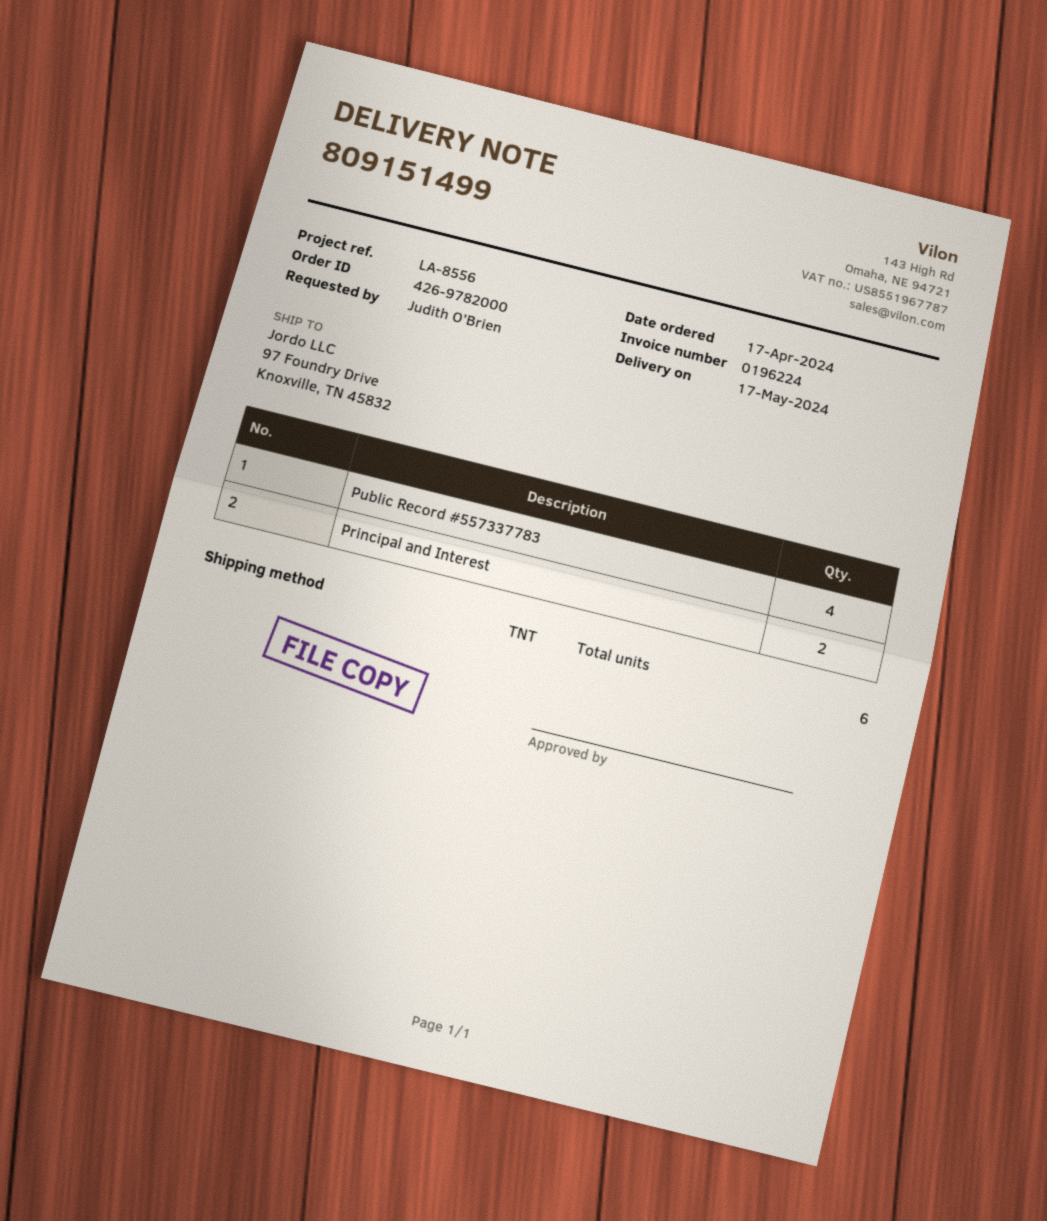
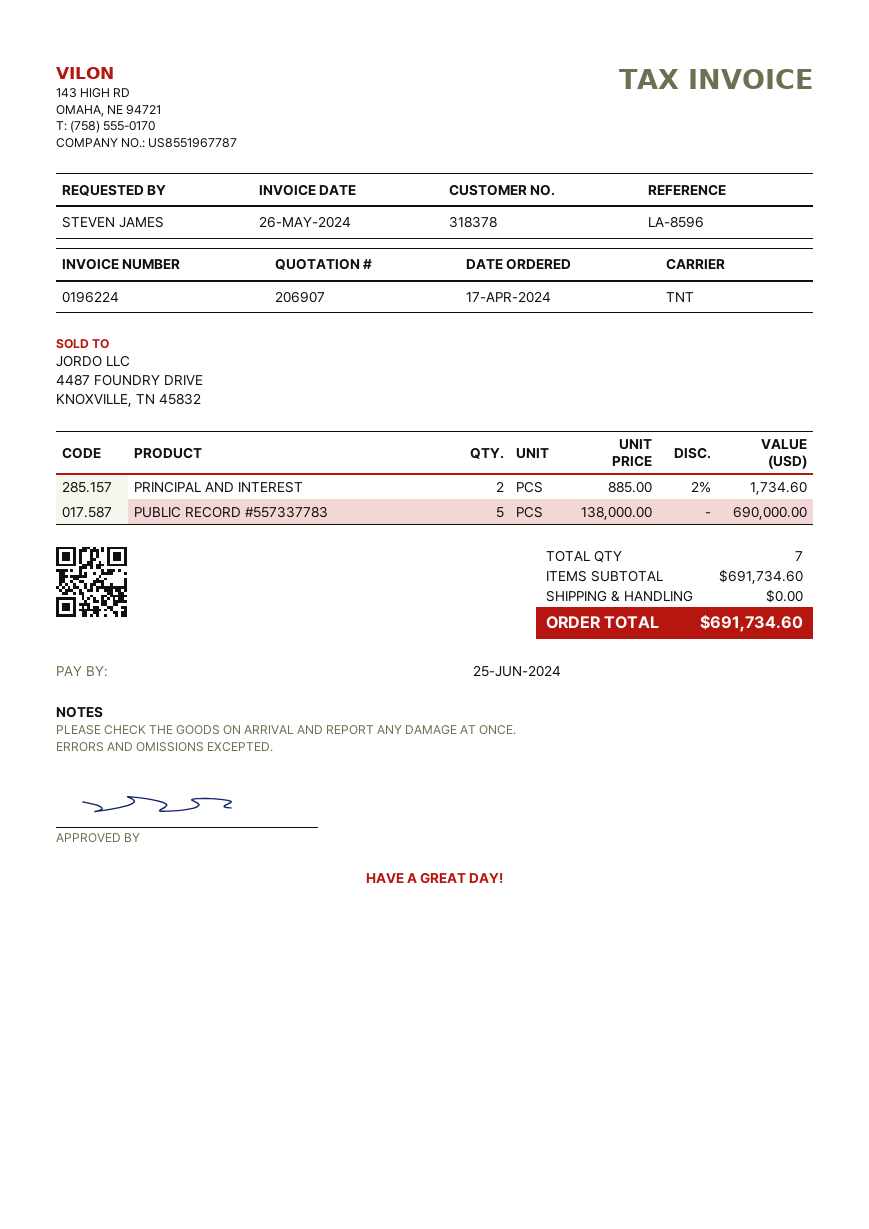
reference: LA-8556 -> LA-8596
ordered by: Judith O'Brien -> STEVEN JAMES
Public Record #557337783: 4 -> 5
total quantity: 6 -> 7

